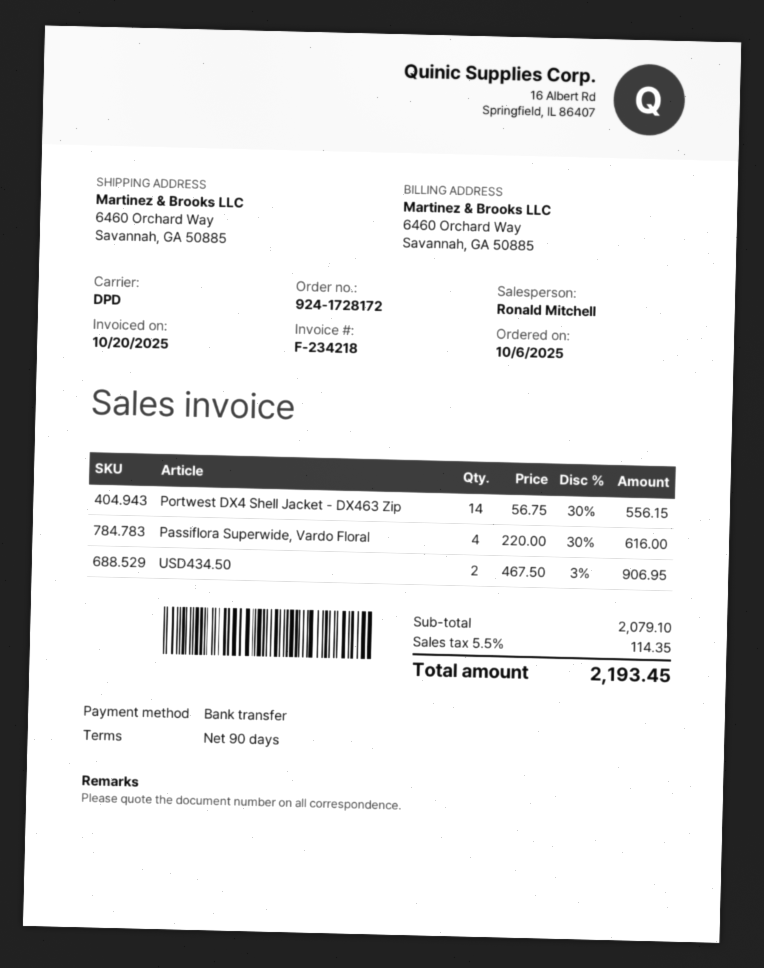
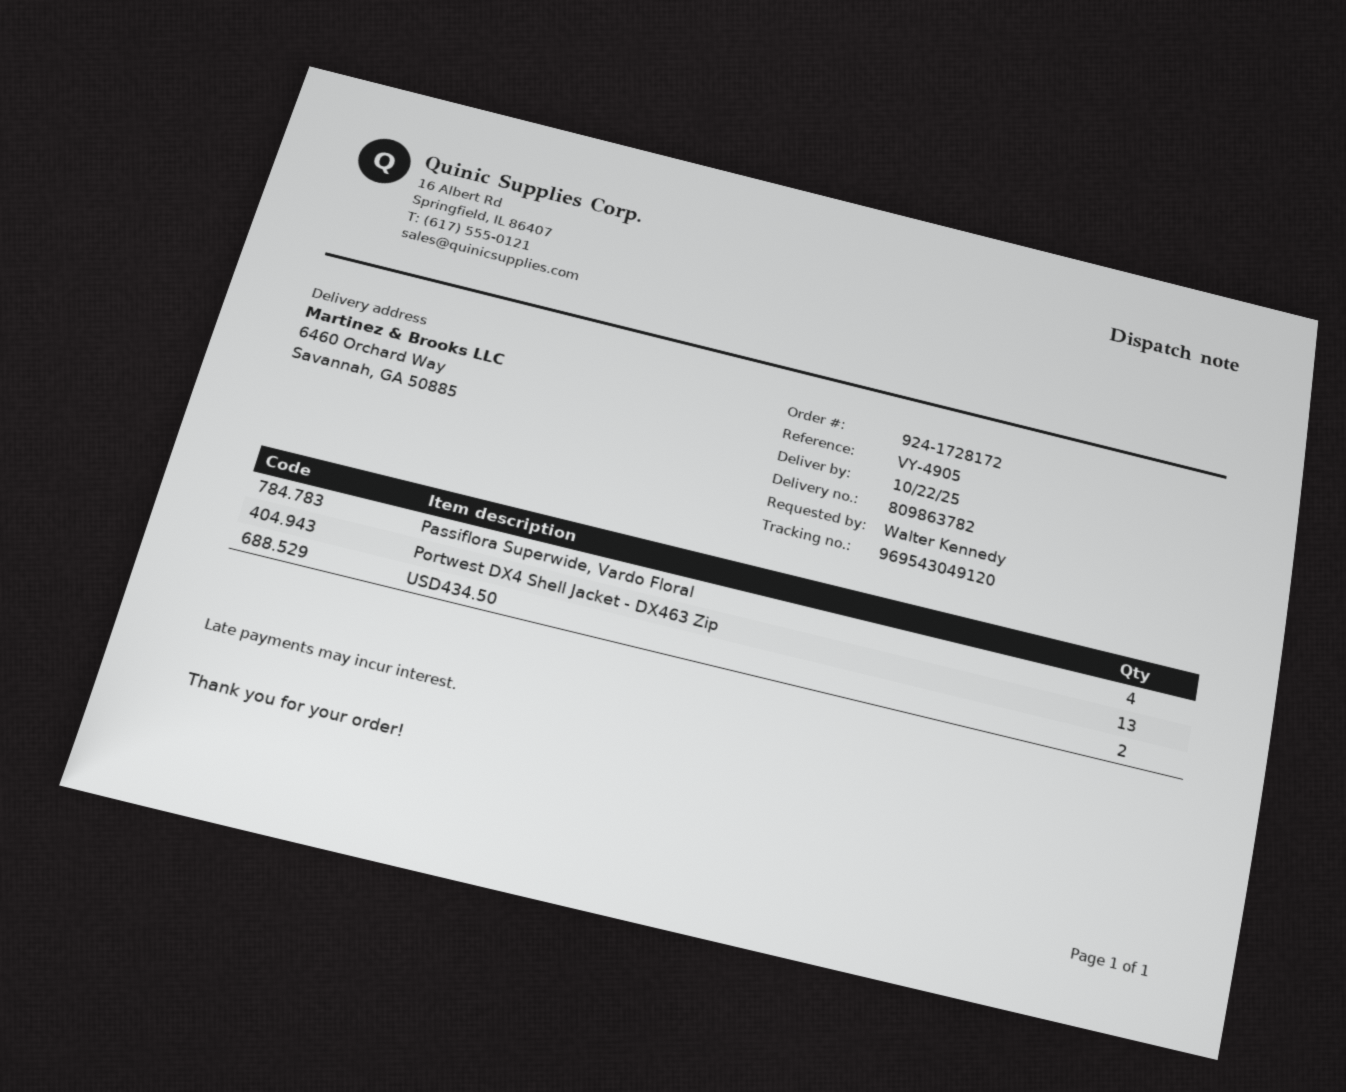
Portwest DX4 Shell Jacket - DX463 Zip: 14 -> 13

